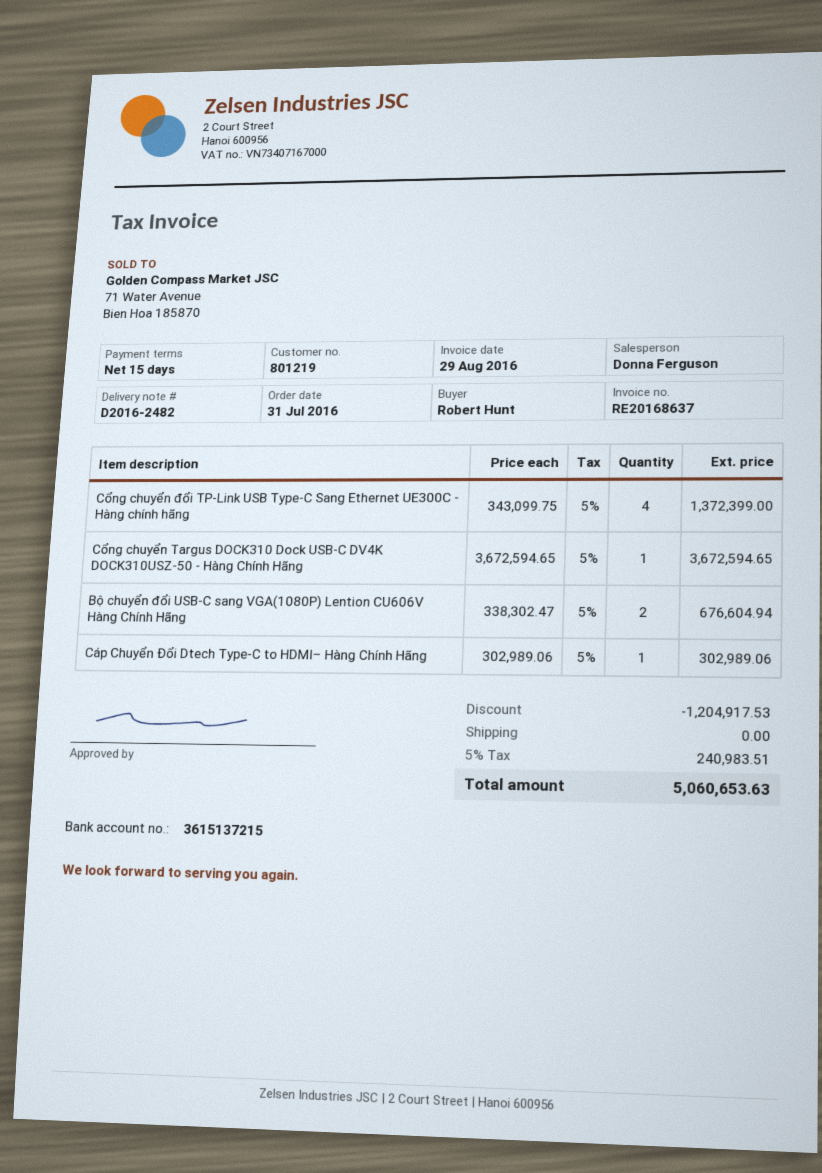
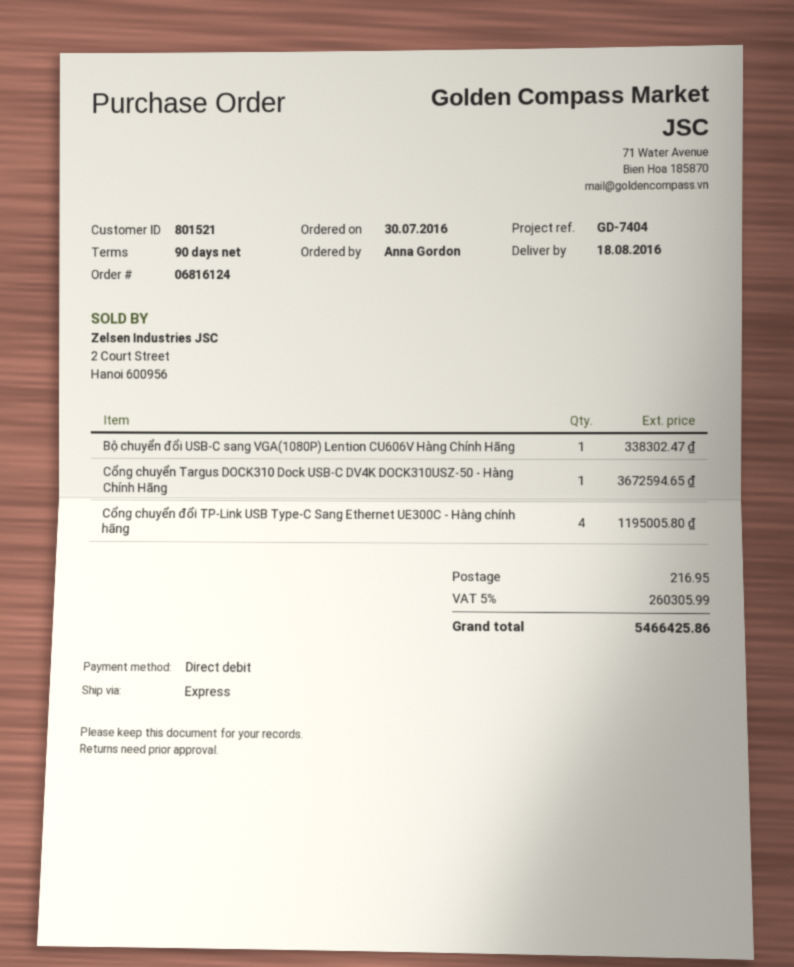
order date: 2016-07-31 -> 2016-07-30
payment terms: 15 days -> 90 days
customer number: 801219 -> 801521
ordered by: Robert Hunt -> Anna Gordon
Cổng chuyển đổi TP-Link USB Type-C Sang Ethernet UE300C - Hàng chính hãng: 4 for 1372399.00 -> 4 for 1195005.80
Bộ chuyển đổi USB-C sang VGA(1080P) Lention CU606V Hàng Chính Hãng: 2 for 676604.94 -> 1 for 338302.47
Cáp Chuyển Đổi Dtech Type-C to HDMI– Hàng Chính Hãng: 1 for 302989.06 -> none
discount: 1204917.53 -> none
shipping: 0.00 -> 216.95
tax: 5% = 240983.51 -> 5% = 260305.99
total: 5060653.63 -> 5466425.86

